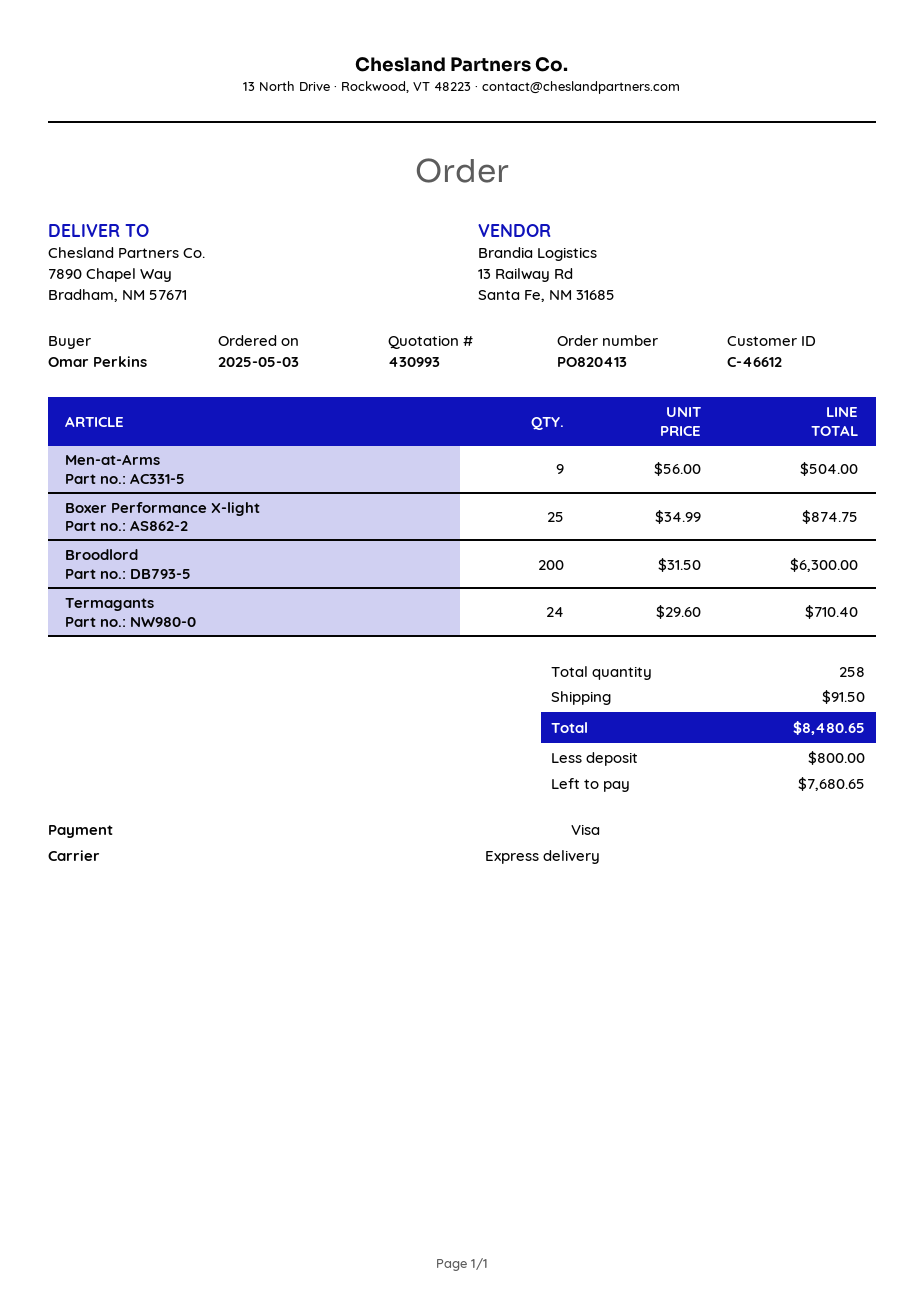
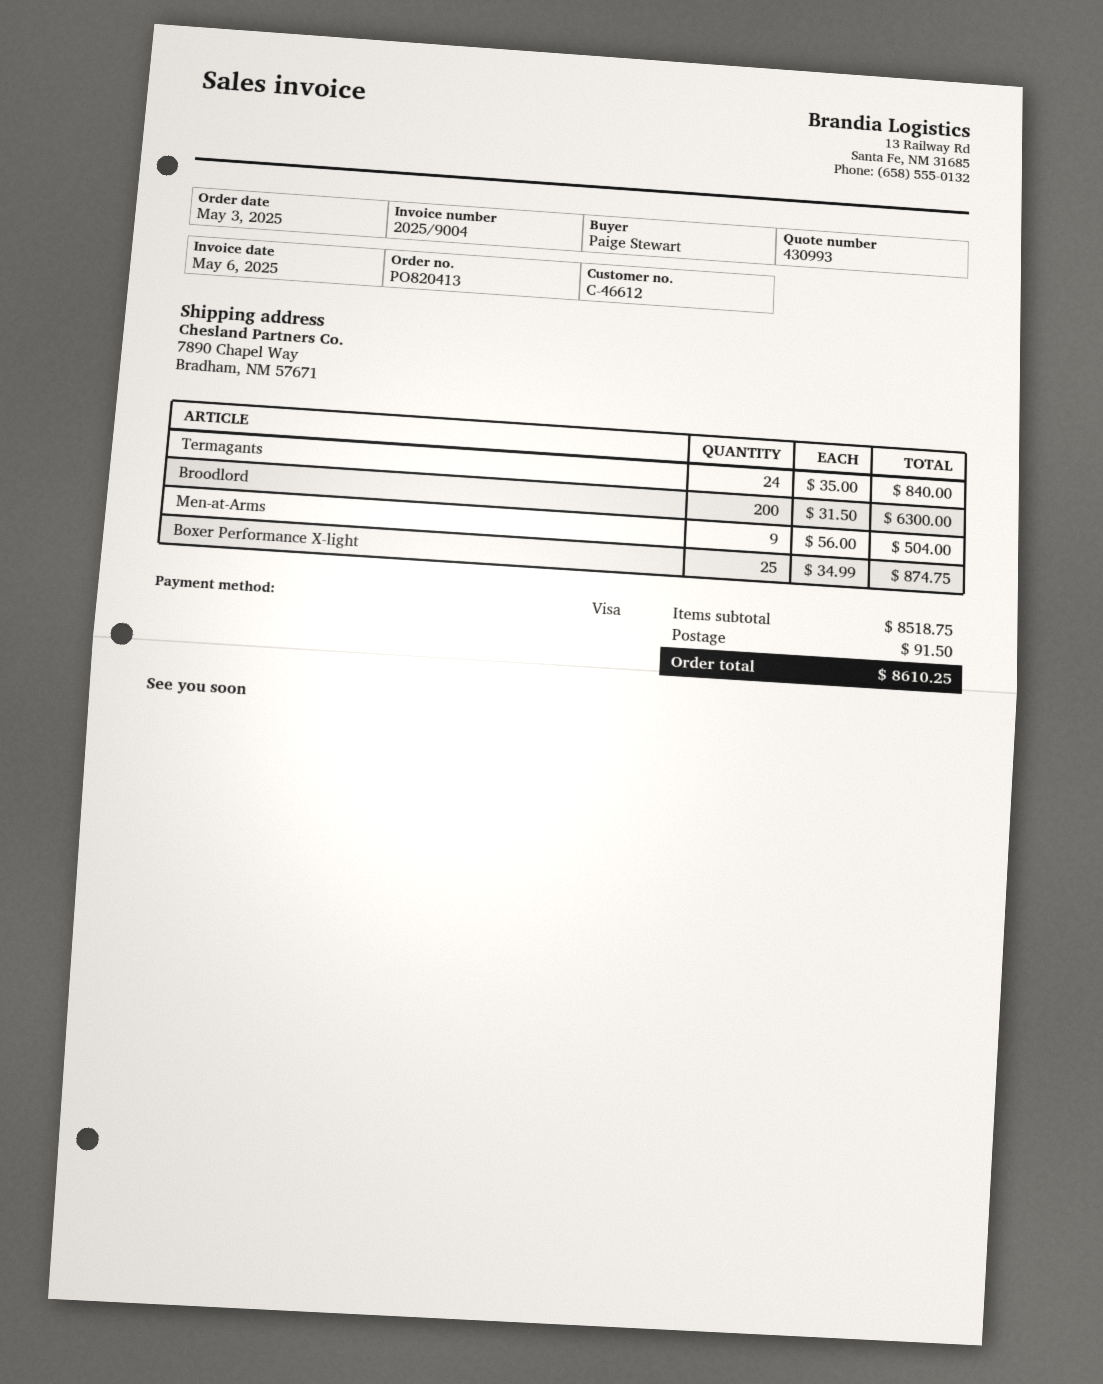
ordered by: Omar Perkins -> Paige Stewart
Termagants: 24 x 29.60 = 710.40 -> 24 x 35.00 = 840.00
total: 8480.65 -> 8610.25

